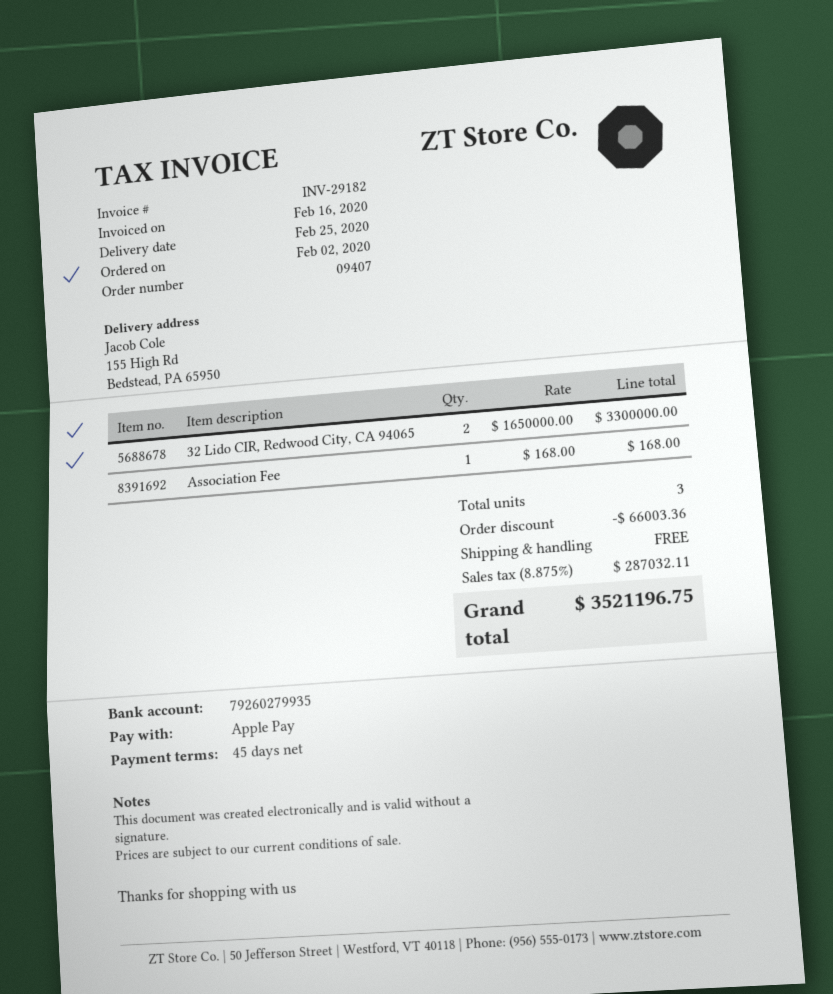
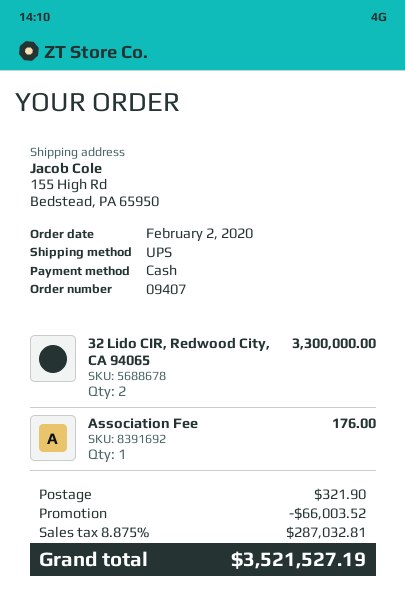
payment method: Apple Pay -> cash
Association Fee: 1 for 168.00 -> 1 for 176.00
discount: 66003.36 -> 66003.52
shipping: 0.00 -> 321.90
tax: 8.875% = 287032.11 -> 8.875% = 287032.81
total: 3521196.75 -> 3521527.19

